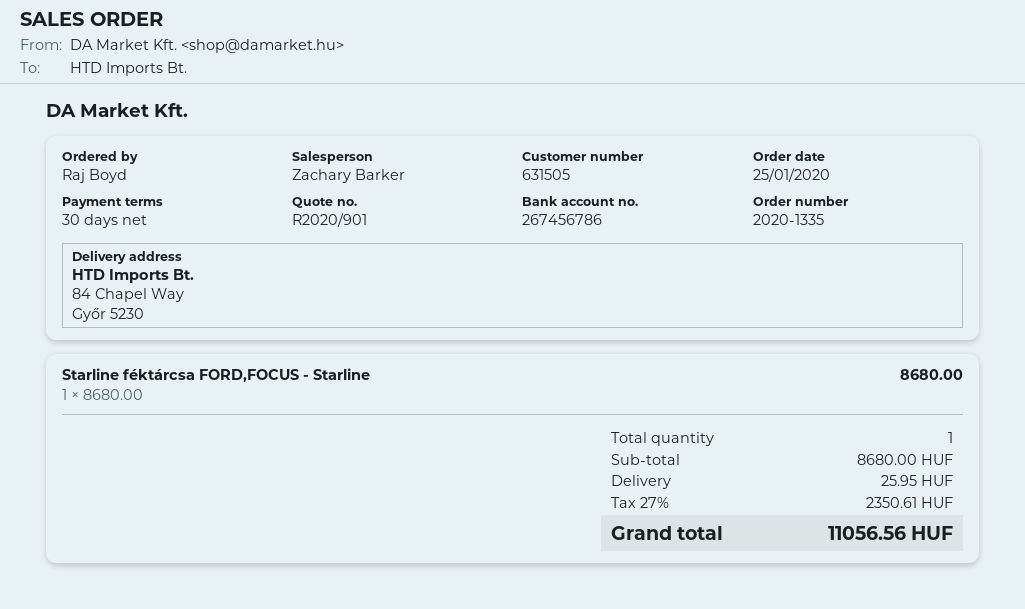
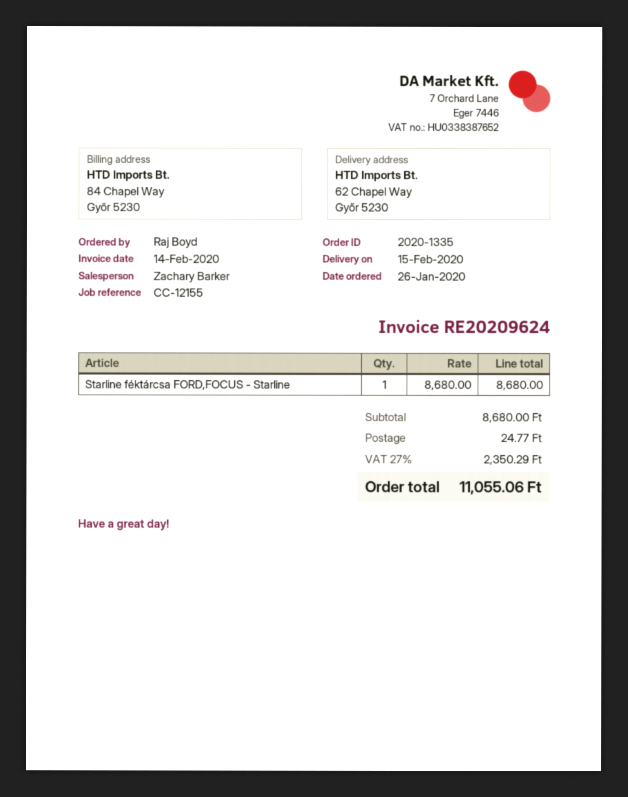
order date: 2020-01-25 -> 2020-01-26
ship to: 84 Chapel Way, Győr 5230 -> 62 Chapel Way, Győr 5230
shipping: 25.95 -> 24.77
tax: 27% = 2350.61 -> 27% = 2350.29
total: 11056.56 -> 11055.06

